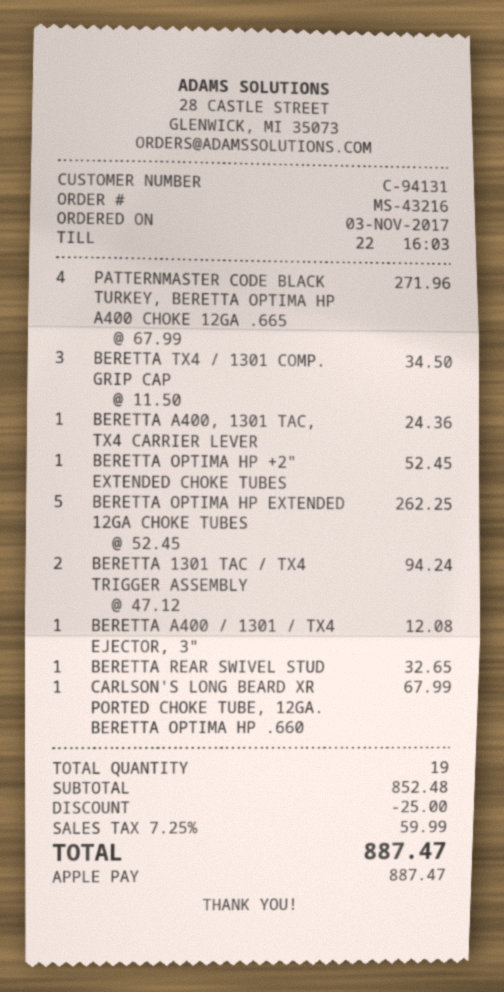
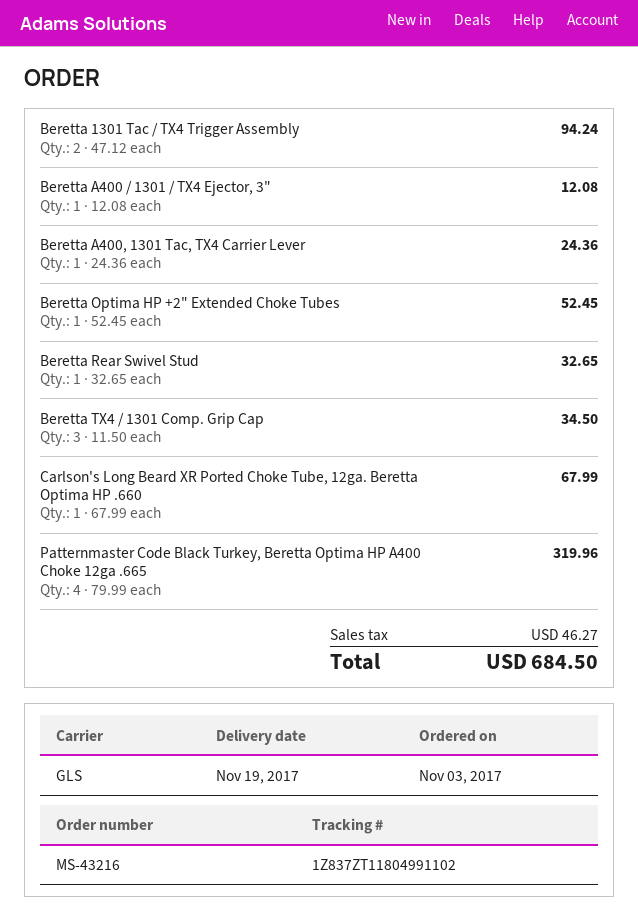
PATTERNMASTER CODE BLACK TURKEY, BERETTA OPTIMA HP A400 CHOKE 12GA .665: 4 x 67.99 = 271.96 -> 4 x 79.99 = 319.96
BERETTA OPTIMA HP EXTENDED 12GA CHOKE TUBES: 5 x 52.45 = 262.25 -> none
discount: 25.00 -> none
tax: 59.99 -> 46.27
total: 887.47 -> 684.50

